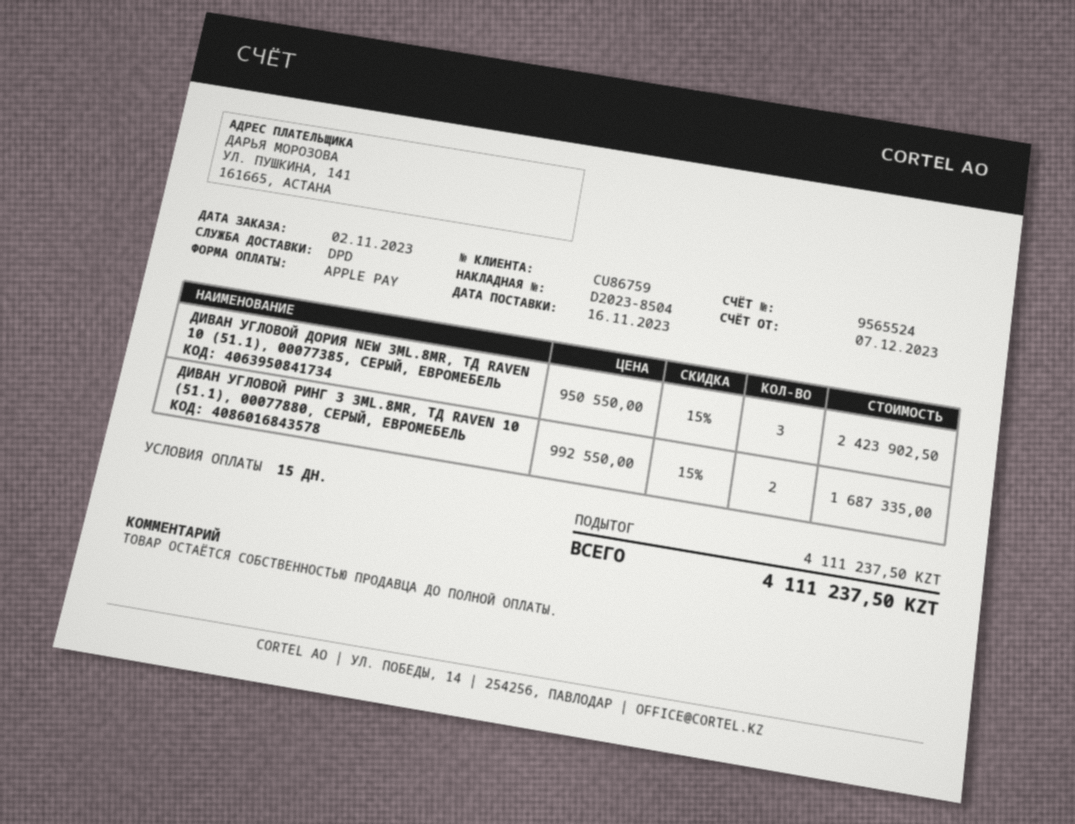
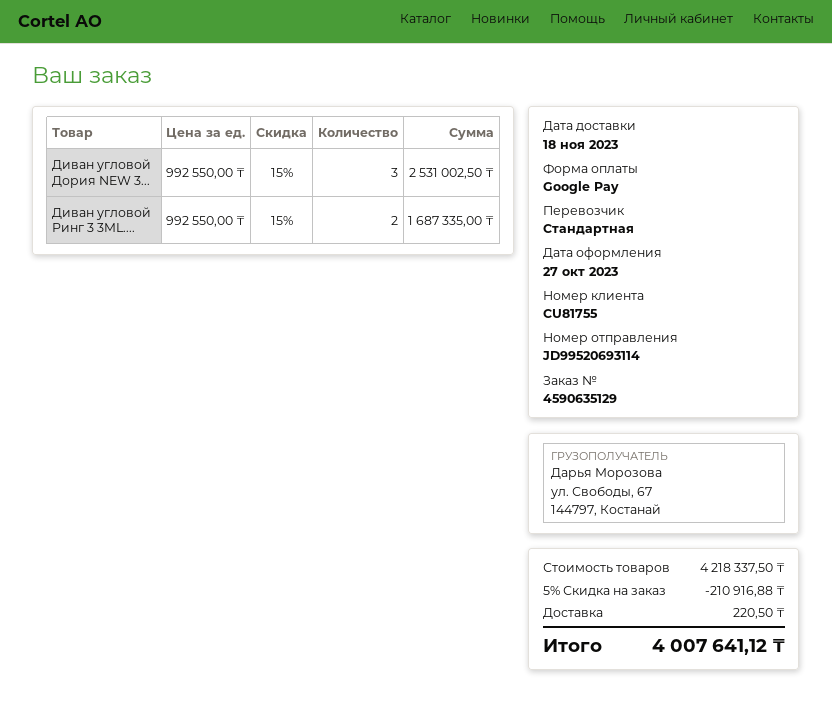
order date: 2023-11-02 -> 2023-10-27
delivery date: 2023-11-16 -> 2023-11-18
customer number: CU86759 -> CU81755
payment method: Apple Pay -> Google Pay
shipping method: DPD -> standard
ДИВАН УГЛОВОЙ ДОРИЯ NEW 3ML.8MR, ТД RAVEN 10 (51.1), 00077385, СЕРЫЙ, ЕВРОМЕБЕЛЬ: 3 x 950550.00 - 15% = 2423902.50 -> 3 x 992550.00 - 15% = 2531002.50
subtotal: 4111237.50 -> 4218337.50
discount: none -> 5% = 210916.88
shipping: none -> 220.50
total: 4111237.50 -> 4007641.12

